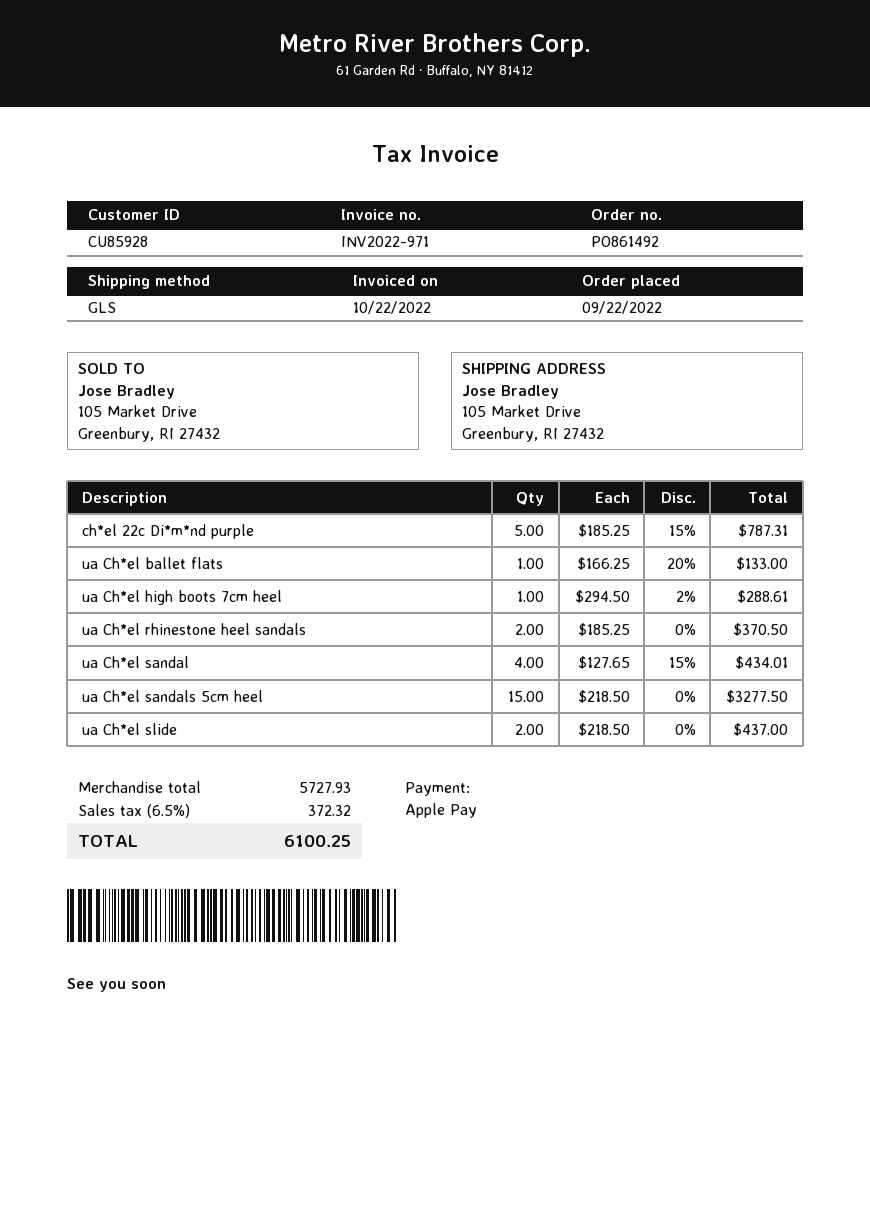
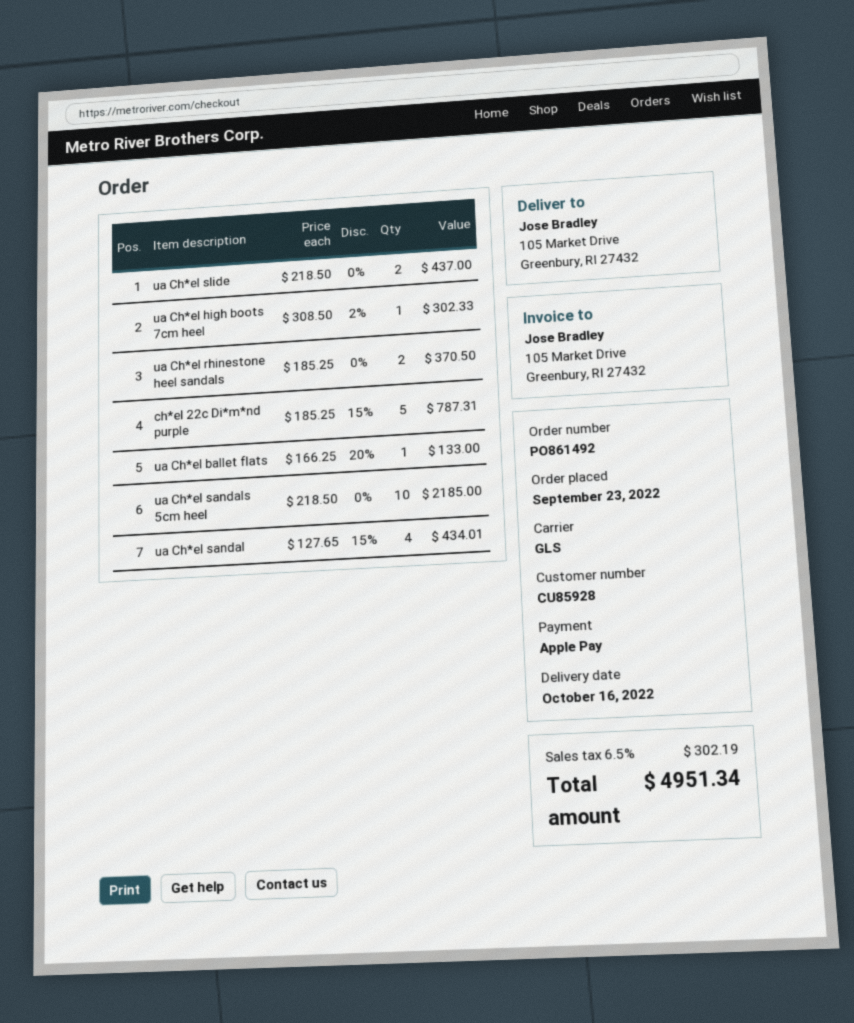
order date: 2022-09-22 -> 2022-09-23
ua Ch*el high boots 7cm heel: 1 x 294.50 - 2% = 288.61 -> 1 x 308.50 - 2% = 302.33
ua Ch*el sandals 5cm heel: 15 x 218.50 = 3277.50 -> 10 x 218.50 = 2185.00
tax: 6.5% = 372.32 -> 6.5% = 302.19
total: 6100.25 -> 4951.34

